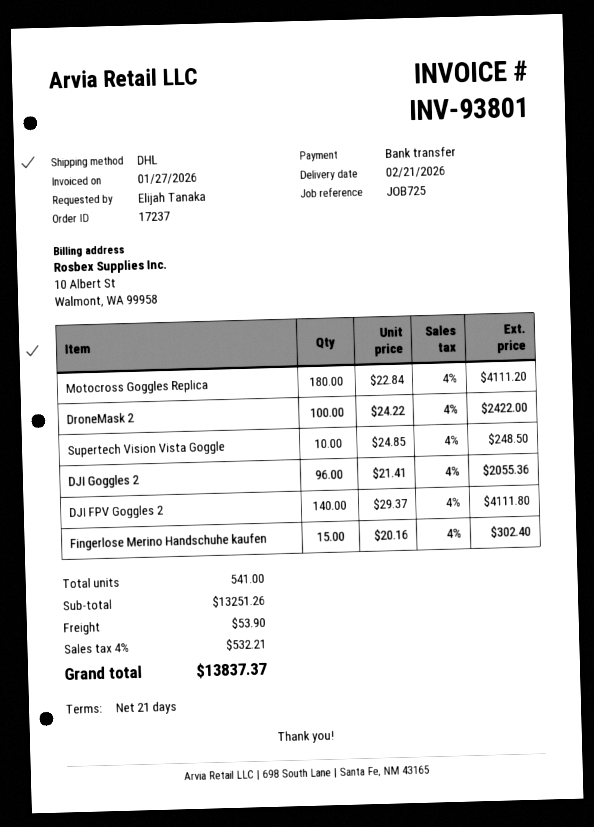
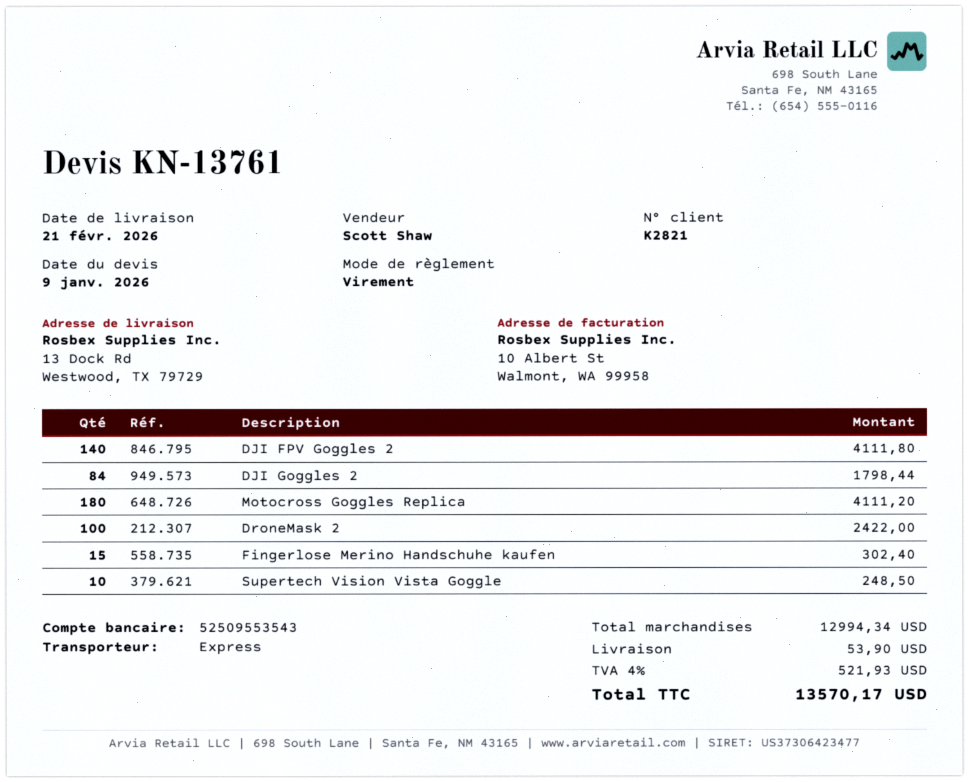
shipping method: DHL -> express
DJI Goggles 2: 96 for 2055.36 -> 84 for 1798.44
subtotal: 13251.26 -> 12994.34
tax: 4% = 532.21 -> 4% = 521.93
total: 13837.37 -> 13570.17

